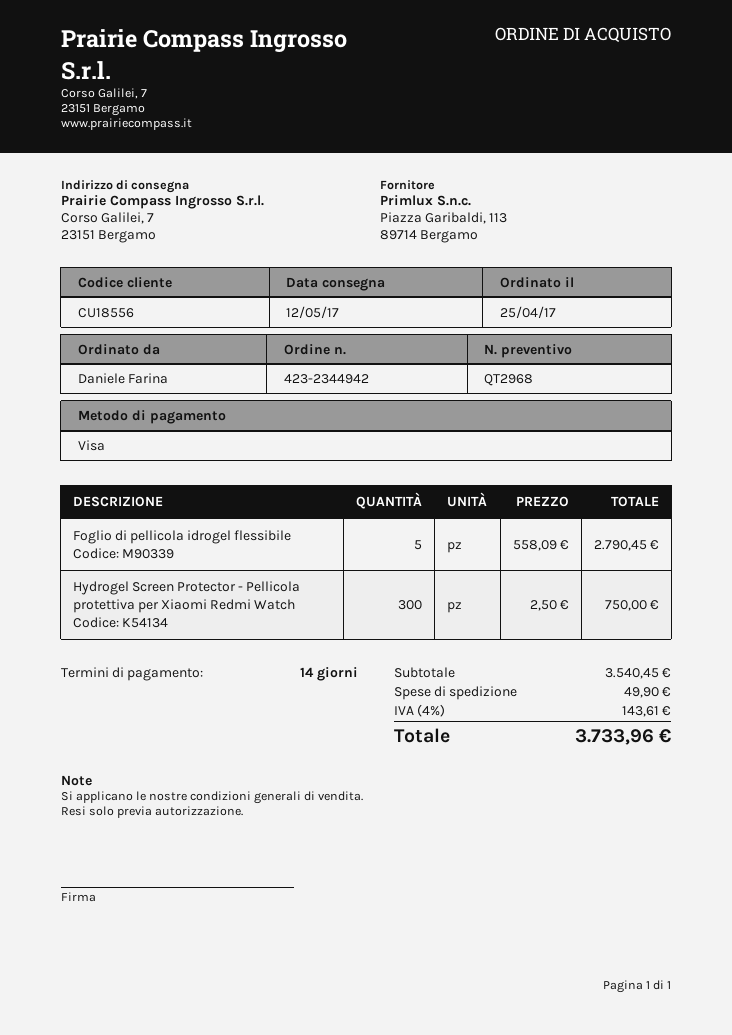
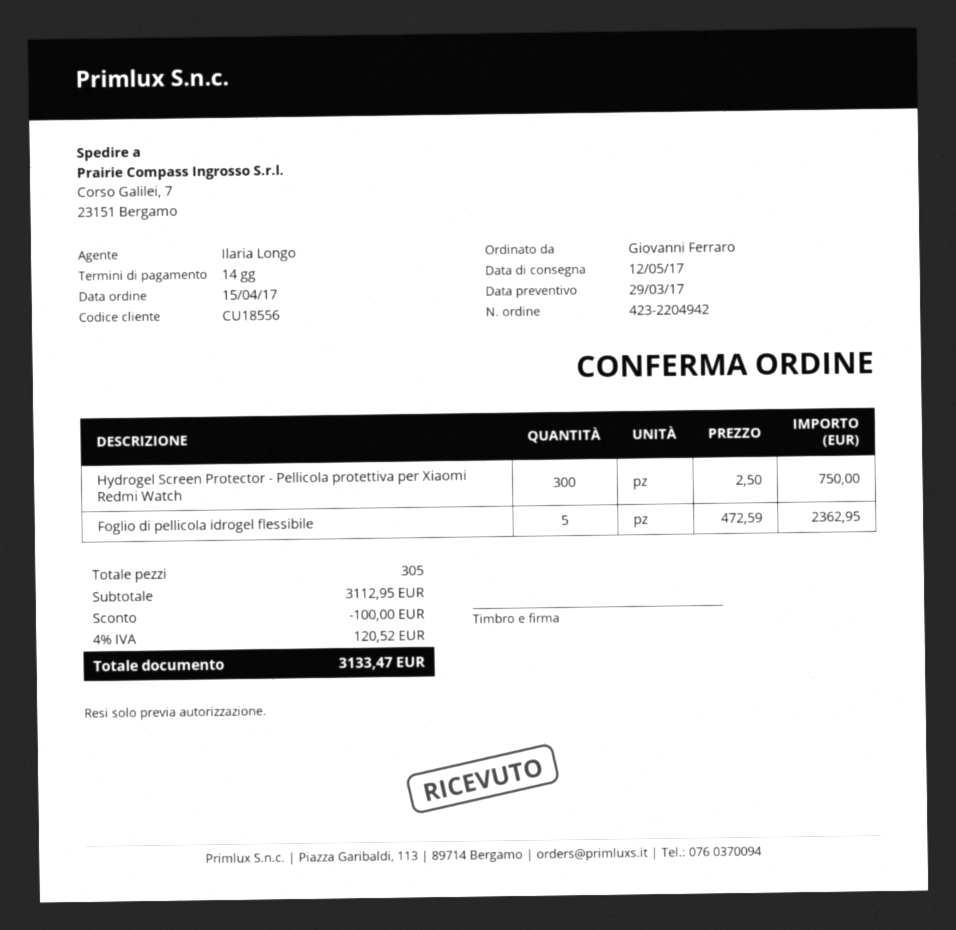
order number: 423-2344942 -> 423-2204942
order date: 2017-04-25 -> 2017-04-15
ordered by: Daniele Farina -> Giovanni Ferraro
Foglio di pellicola idrogel flessibile: 5 x 558.09 = 2790.45 -> 5 x 472.59 = 2362.95
subtotal: 3540.45 -> 3112.95
discount: none -> 100.00
shipping: 49.90 -> none
tax: 4% = 143.61 -> 4% = 120.52
total: 3733.96 -> 3133.47

